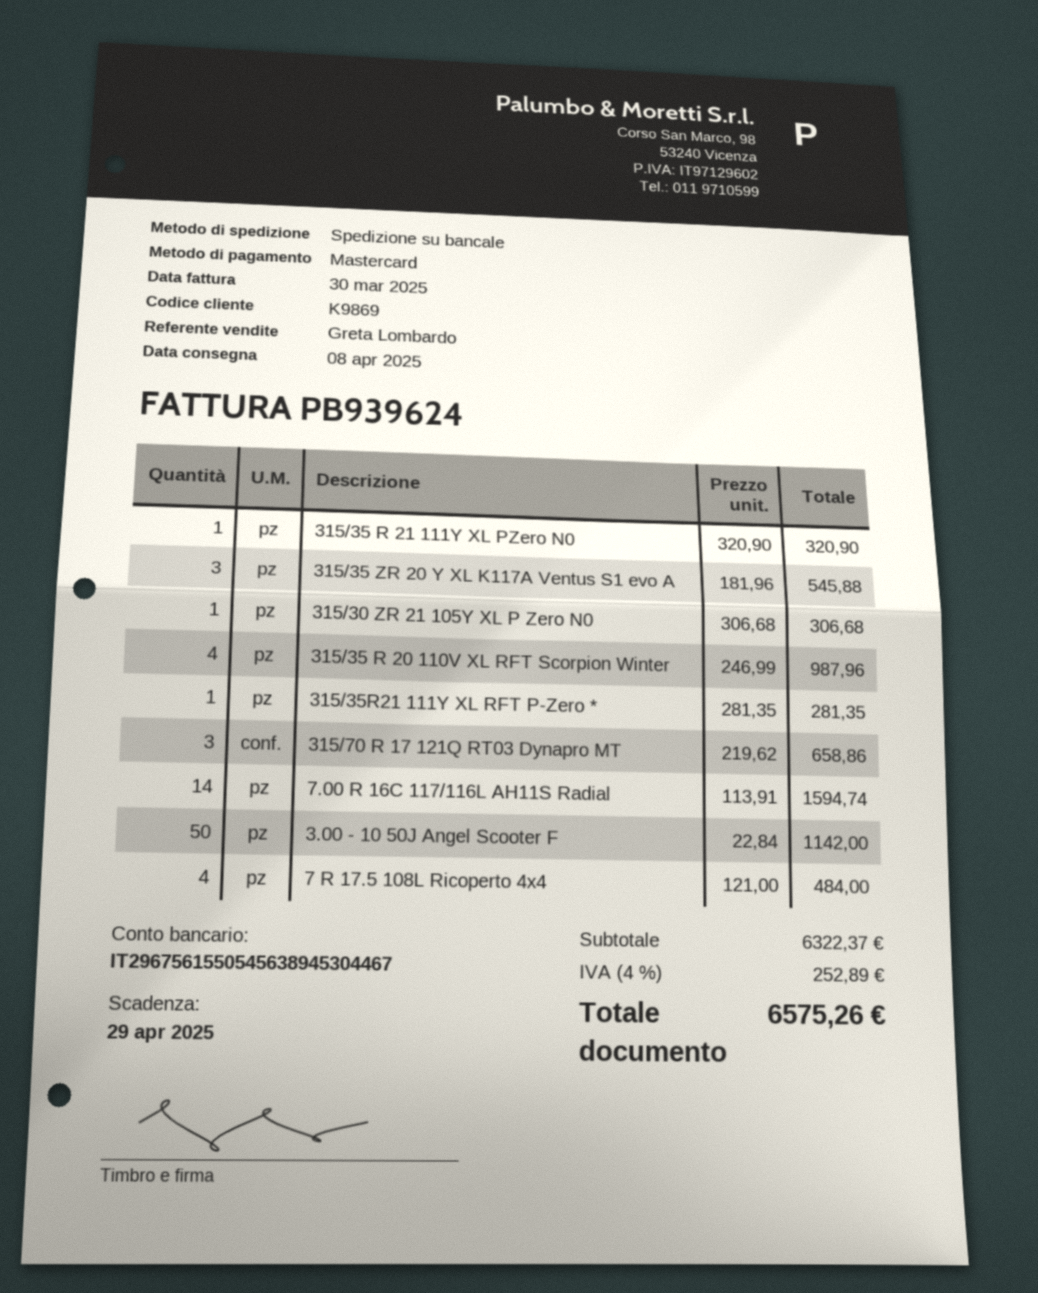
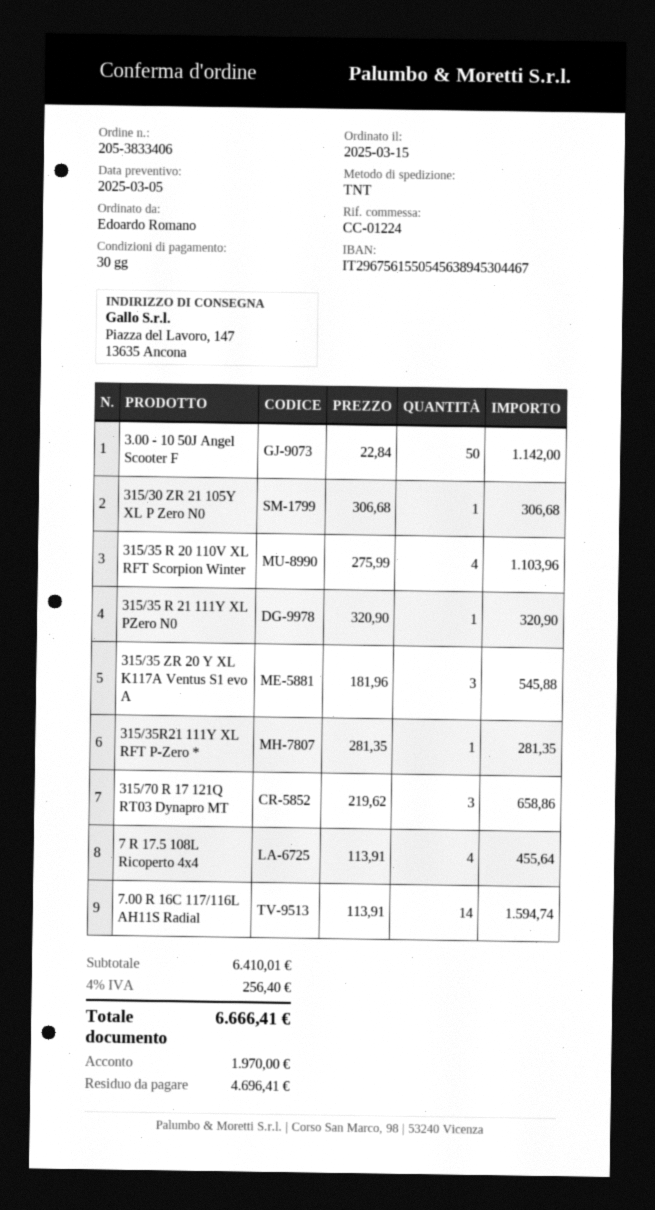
shipping method: pallet freight -> TNT
315/35 R 20 110V XL RFT Scorpion Winter: 4 x 246.99 = 987.96 -> 4 x 275.99 = 1103.96
7 R 17.5 108L Ricoperto 4x4: 4 x 121.00 = 484.00 -> 4 x 113.91 = 455.64
subtotal: 6322.37 -> 6410.01
tax: 4% = 252.89 -> 4% = 256.40
total: 6575.26 -> 6666.41

